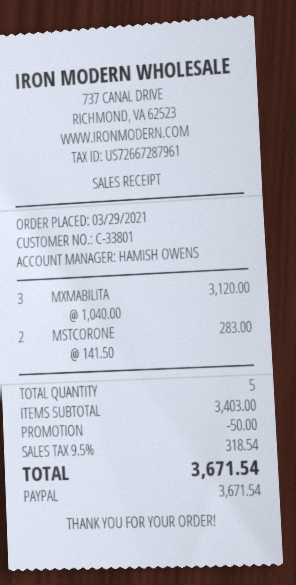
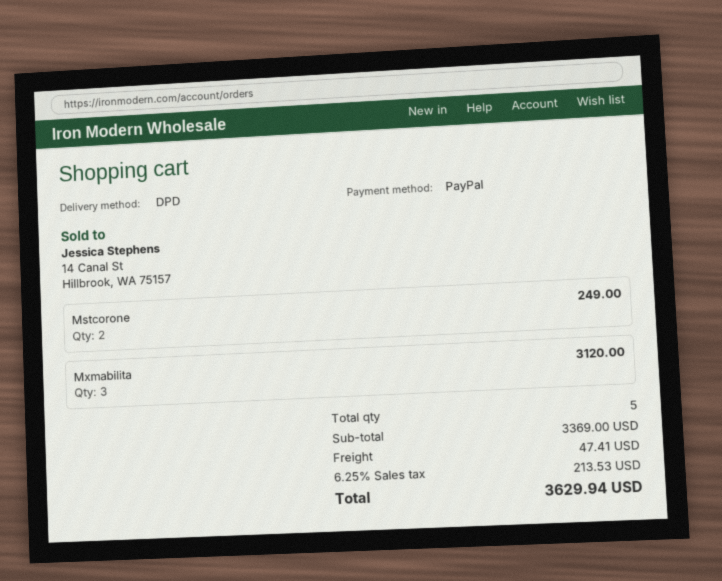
MSTCORONE: 2 for 283.00 -> 2 for 249.00
subtotal: 3403.00 -> 3369.00
discount: 50.00 -> none
shipping: none -> 47.41
tax: 9.5% = 318.54 -> 6.25% = 213.53
total: 3671.54 -> 3629.94

